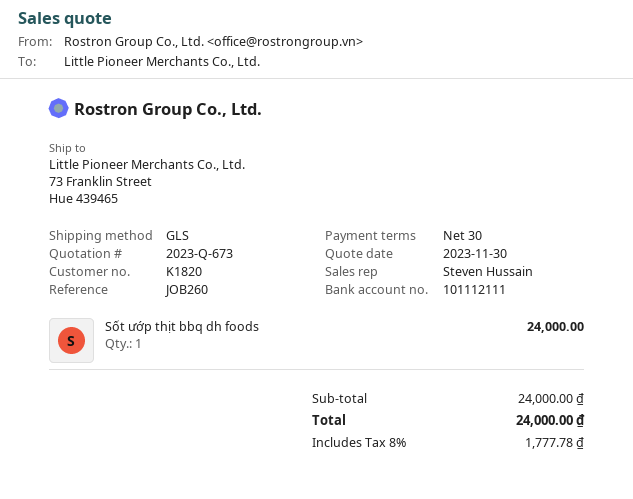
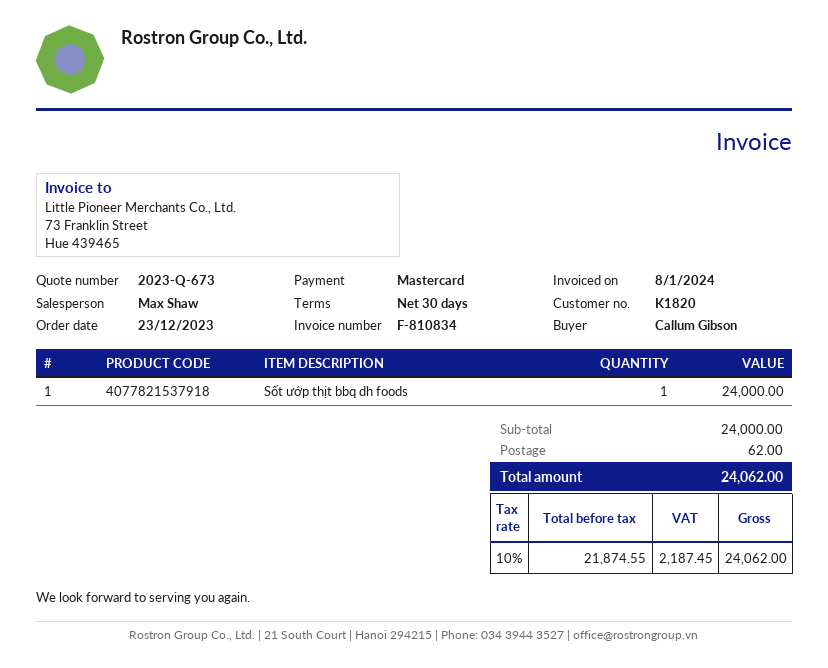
sales rep: Steven Hussain -> Max Shaw
shipping: none -> 62.00
tax: 8% = 1777.78 -> 10% = 2187.45
total: 24000.00 -> 24062.00

